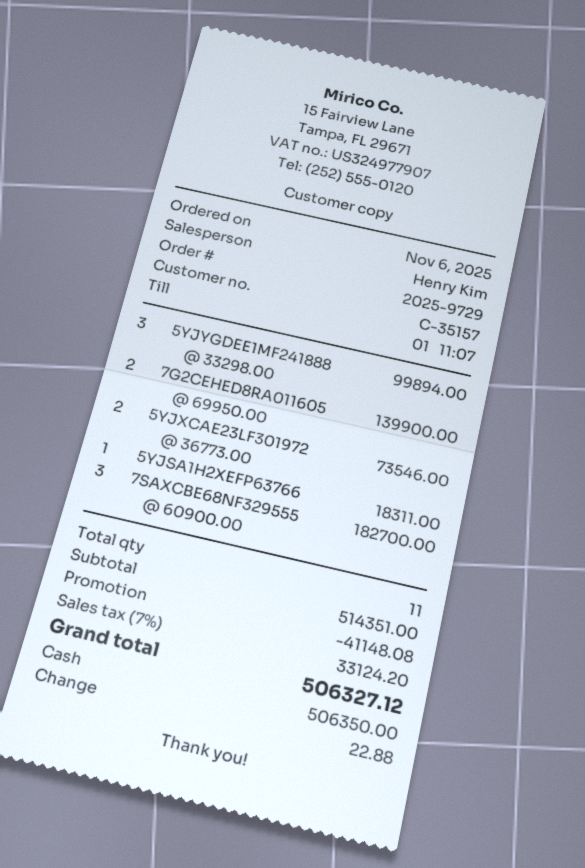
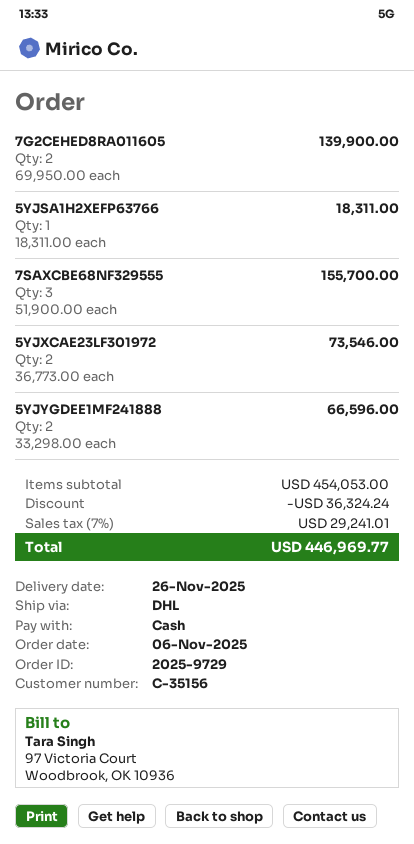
customer number: C-35157 -> C-35156
5YJYGDEE1MF241888: 3 x 33298.00 = 99894.00 -> 2 x 33298.00 = 66596.00
7SAXCBE68NF329555: 3 x 60900.00 = 182700.00 -> 3 x 51900.00 = 155700.00
subtotal: 514351.00 -> 454053.00
discount: 41148.08 -> 36324.24
tax: 7% = 33124.20 -> 7% = 29241.01
total: 506327.12 -> 446969.77

